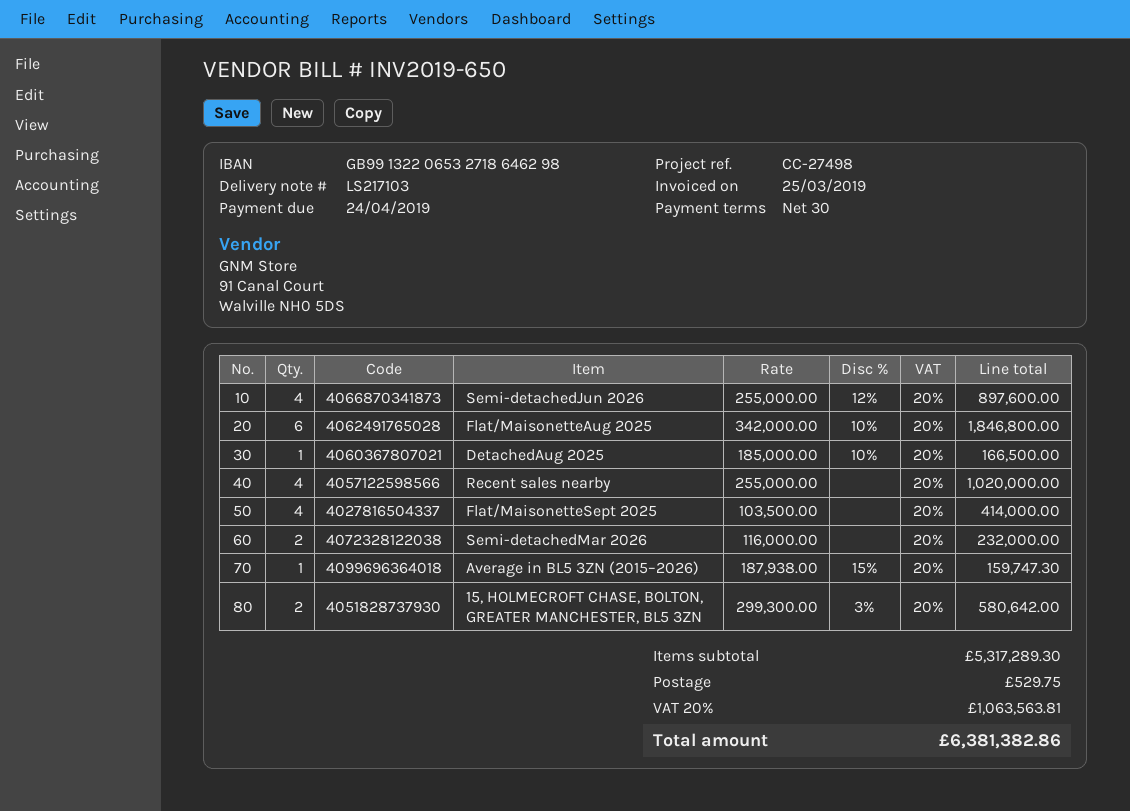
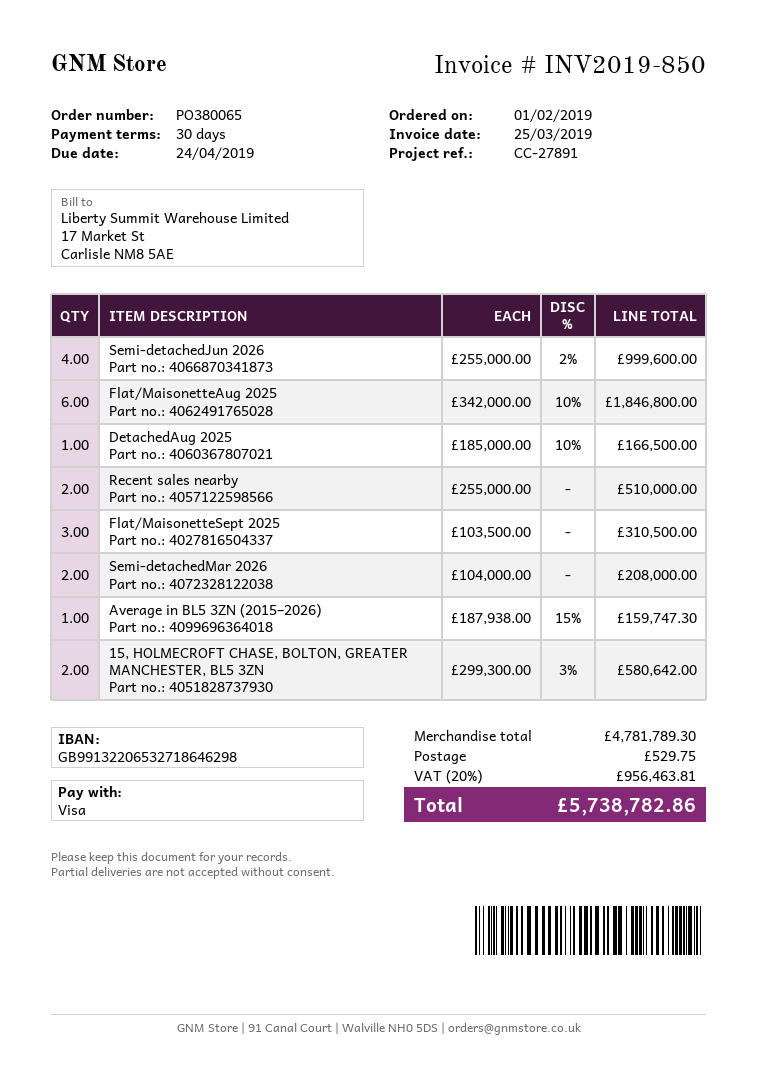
invoice number: INV2019-650 -> INV2019-850
reference: CC-27498 -> CC-27891
Semi-detachedJun 2026: 4 x 255000.00 - 12% = 897600.00 -> 4 x 255000.00 - 2% = 999600.00
Recent sales nearby: 4 x 255000.00 = 1020000.00 -> 2 x 255000.00 = 510000.00
Flat/MaisonetteSept 2025: 4 x 103500.00 = 414000.00 -> 3 x 103500.00 = 310500.00
Semi-detachedMar 2026: 2 x 116000.00 = 232000.00 -> 2 x 104000.00 = 208000.00
subtotal: 5317289.30 -> 4781789.30
tax: 20% = 1063563.81 -> 20% = 956463.81
total: 6381382.86 -> 5738782.86

